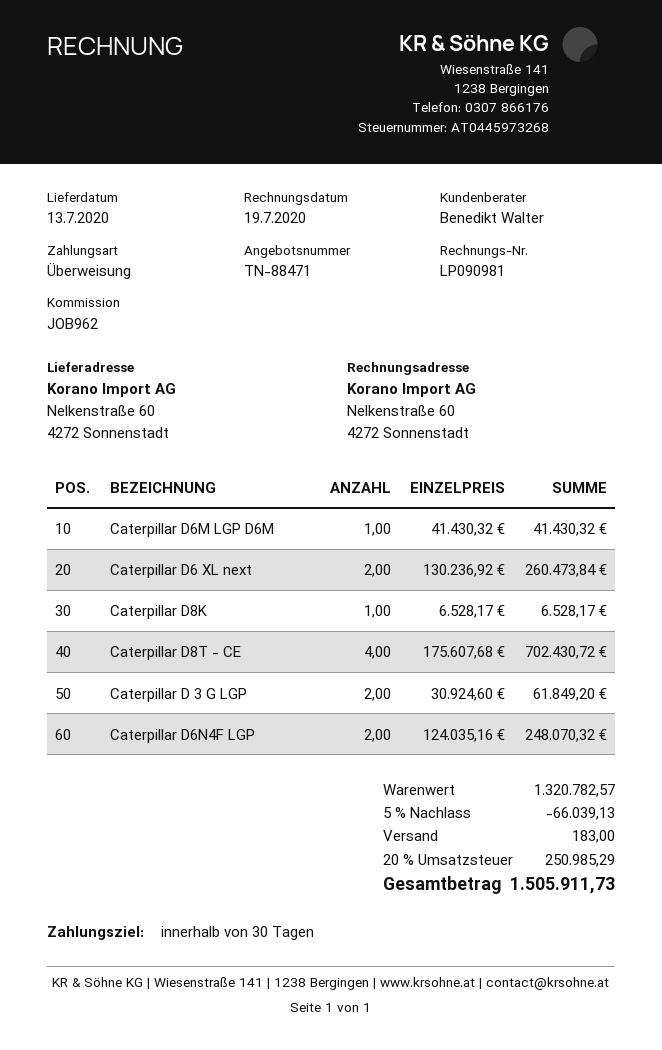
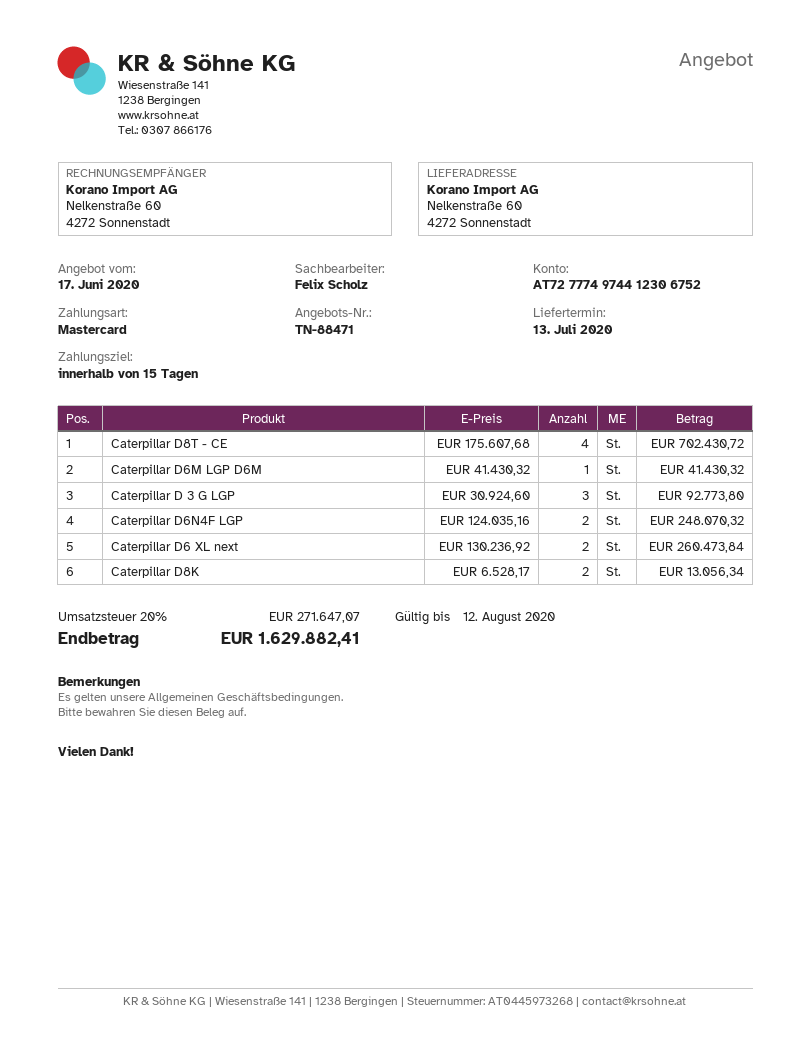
payment terms: 30 days -> 15 days
sales rep: Benedikt Walter -> Felix Scholz
payment method: bank transfer -> Mastercard
Caterpillar D8K: 1 x 6528.17 = 6528.17 -> 2 x 6528.17 = 13056.34
Caterpillar D 3 G LGP: 2 x 30924.60 = 61849.20 -> 3 x 30924.60 = 92773.80
discount: 5% = 66039.13 -> none
shipping: 183.00 -> none
tax: 20% = 250985.29 -> 20% = 271647.07
total: 1505911.73 -> 1629882.41

